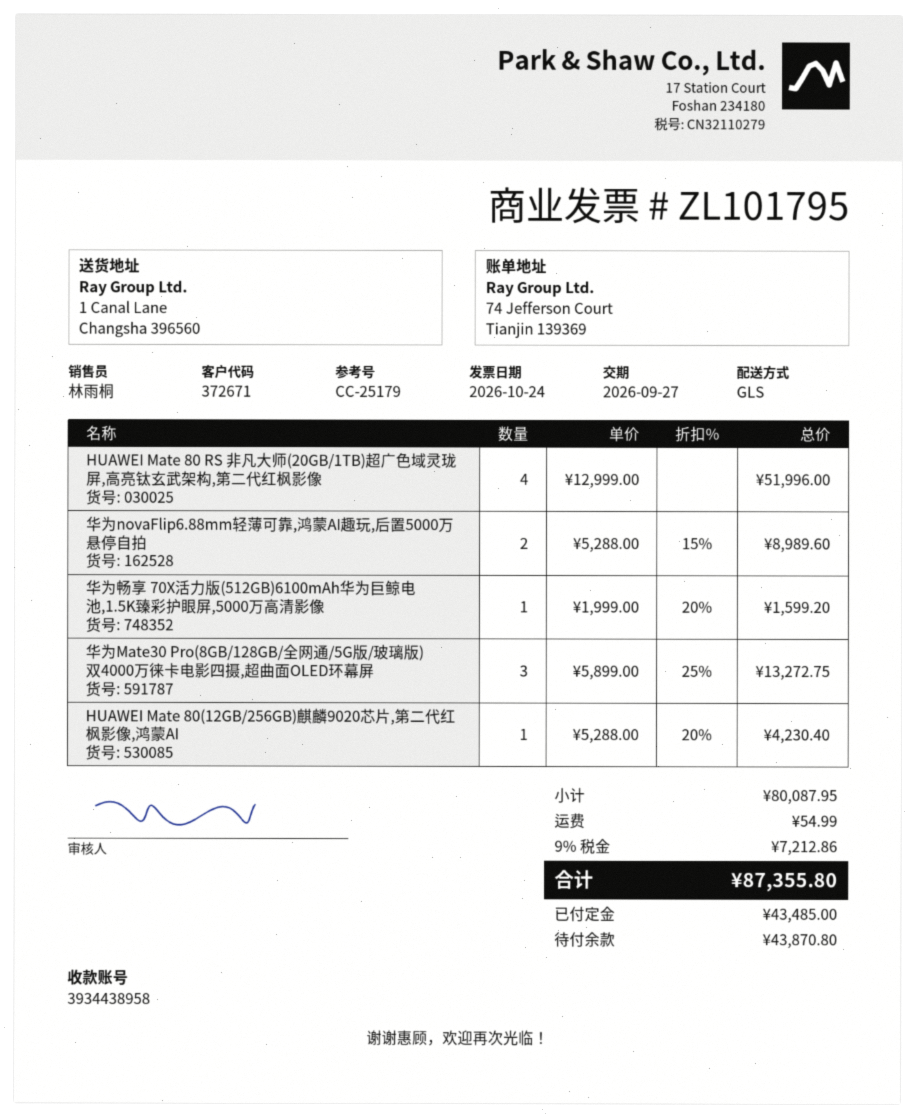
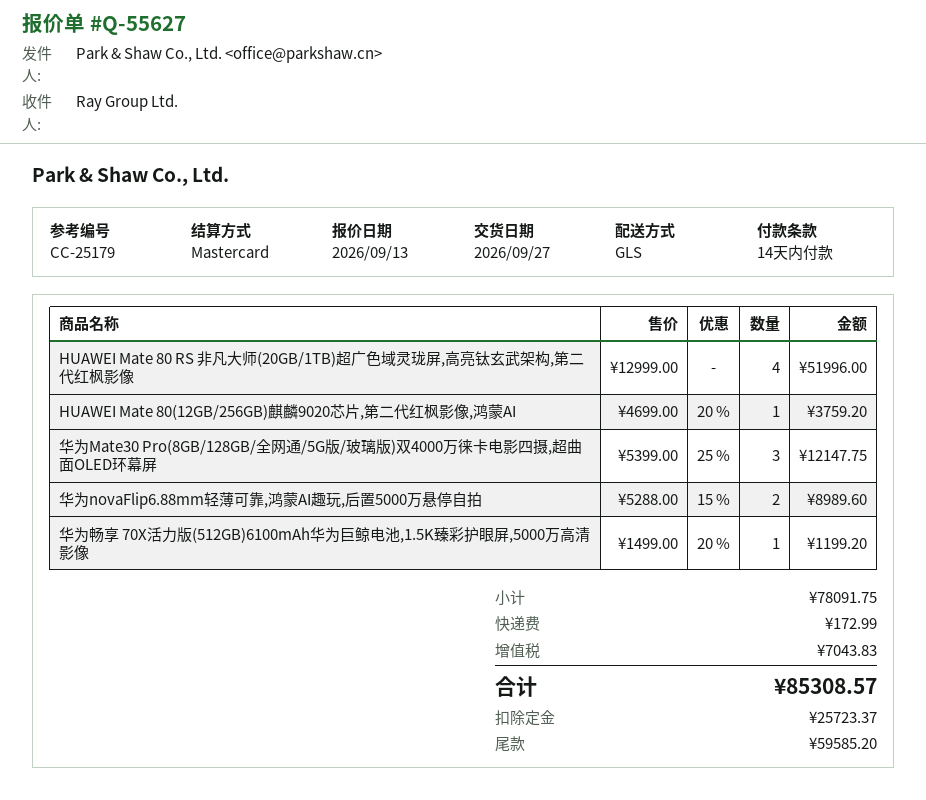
华为畅享 70X活力版(512GB)6100mAh华为巨鲸电池,1.5K臻彩护眼屏,5000万高清影像: 1 x 1999.00 - 20% = 1599.20 -> 1 x 1499.00 - 20% = 1199.20
华为Mate30 Pro(8GB/128GB/全网通/5G版/玻璃版)双4000万徕卡电影四摄,超曲面OLED环幕屏: 3 x 5899.00 - 25% = 13272.75 -> 3 x 5399.00 - 25% = 12147.75
HUAWEI Mate 80(12GB/256GB)麒麟9020芯片,第二代红枫影像,鸿蒙AI: 1 x 5288.00 - 20% = 4230.40 -> 1 x 4699.00 - 20% = 3759.20
subtotal: 80087.95 -> 78091.75
shipping: 54.99 -> 172.99
tax: 7212.86 -> 7043.83
total: 87355.80 -> 85308.57
deposit: 43485.00 -> 25723.37
balance: 43870.80 -> 59585.20

